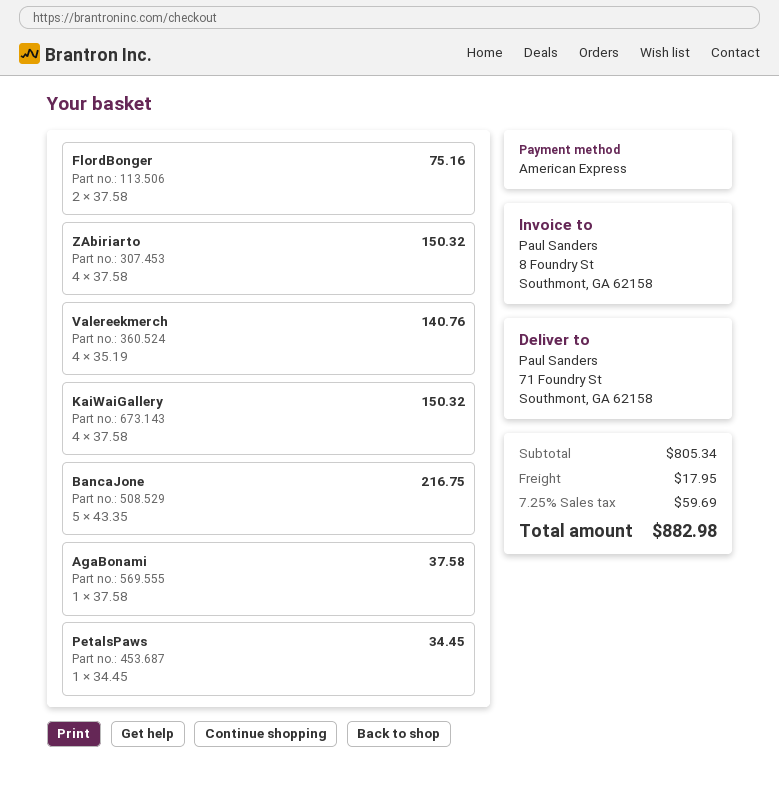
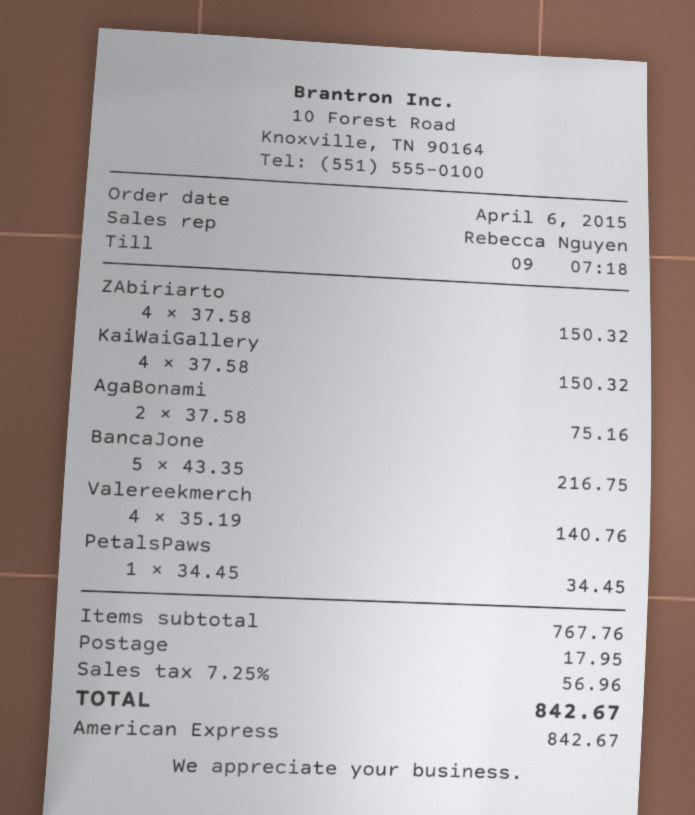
FlordBonger: 2 x 37.58 = 75.16 -> none
AgaBonami: 1 x 37.58 = 37.58 -> 2 x 37.58 = 75.16
subtotal: 805.34 -> 767.76
tax: 7.25% = 59.69 -> 7.25% = 56.96
total: 882.98 -> 842.67

